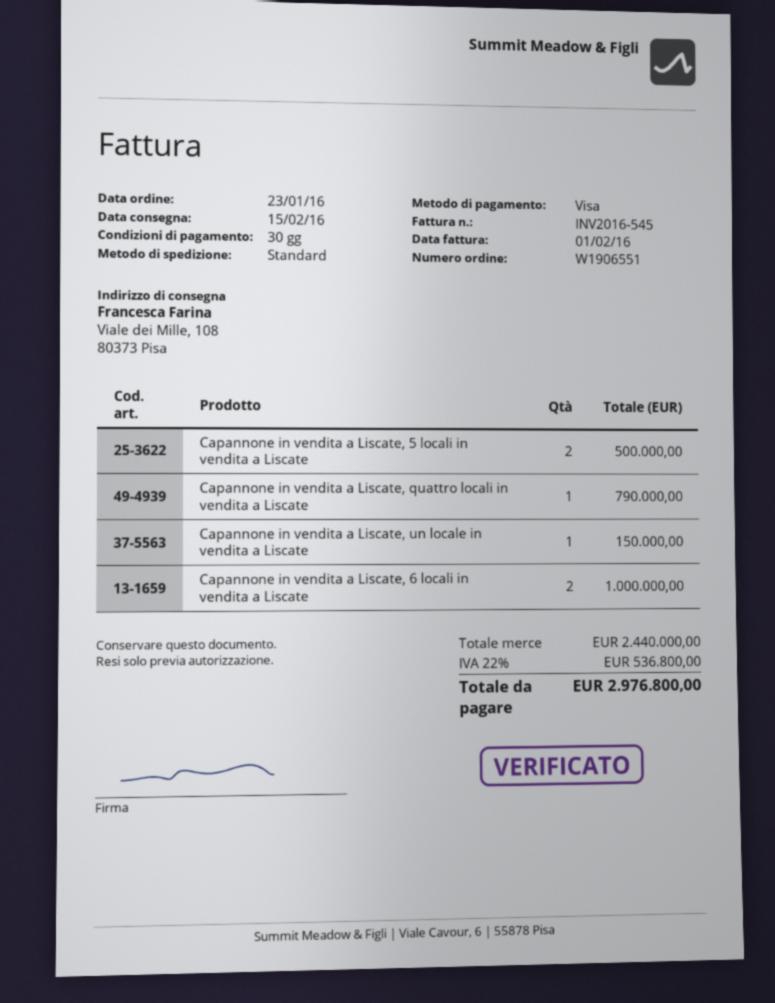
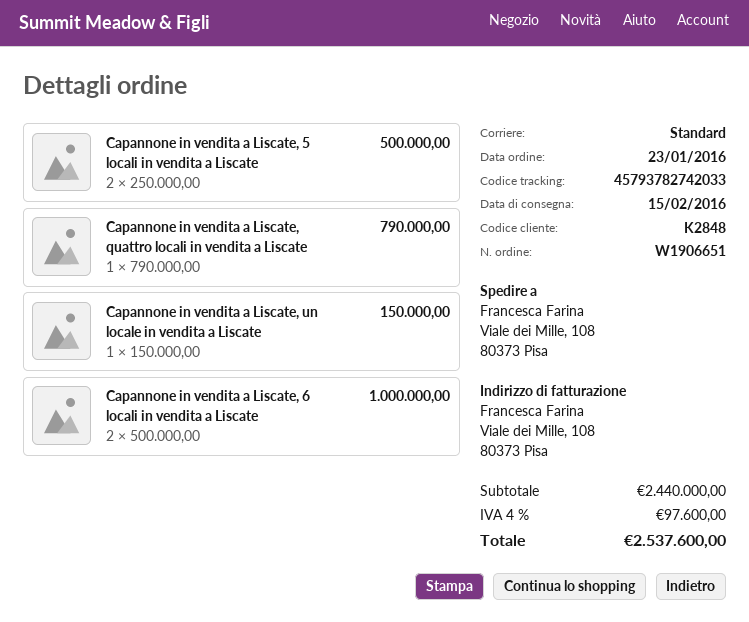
order number: W1906551 -> W1906651
tax: 22% = 536800.00 -> 4% = 97600.00
total: 2976800.00 -> 2537600.00

